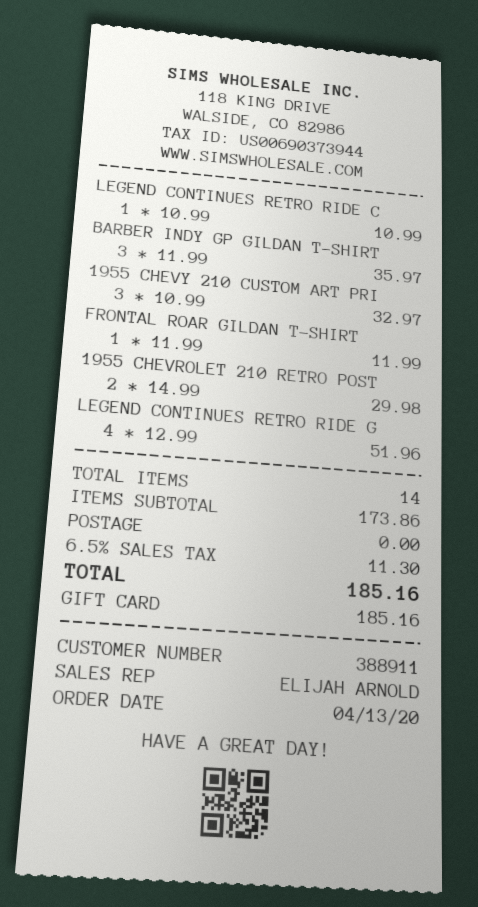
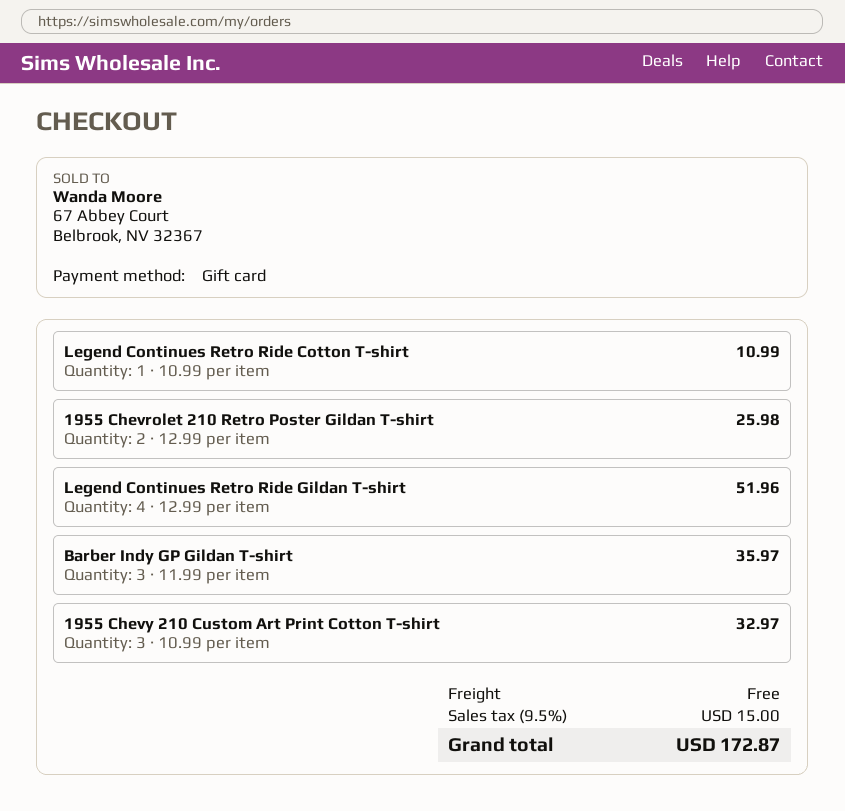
FRONTAL ROAR GILDAN T-SHIRT: 1 x 11.99 = 11.99 -> none
1955 CHEVROLET 210 RETRO POST: 2 x 14.99 = 29.98 -> 2 x 12.99 = 25.98
tax: 6.5% = 11.30 -> 9.5% = 15.00
total: 185.16 -> 172.87

